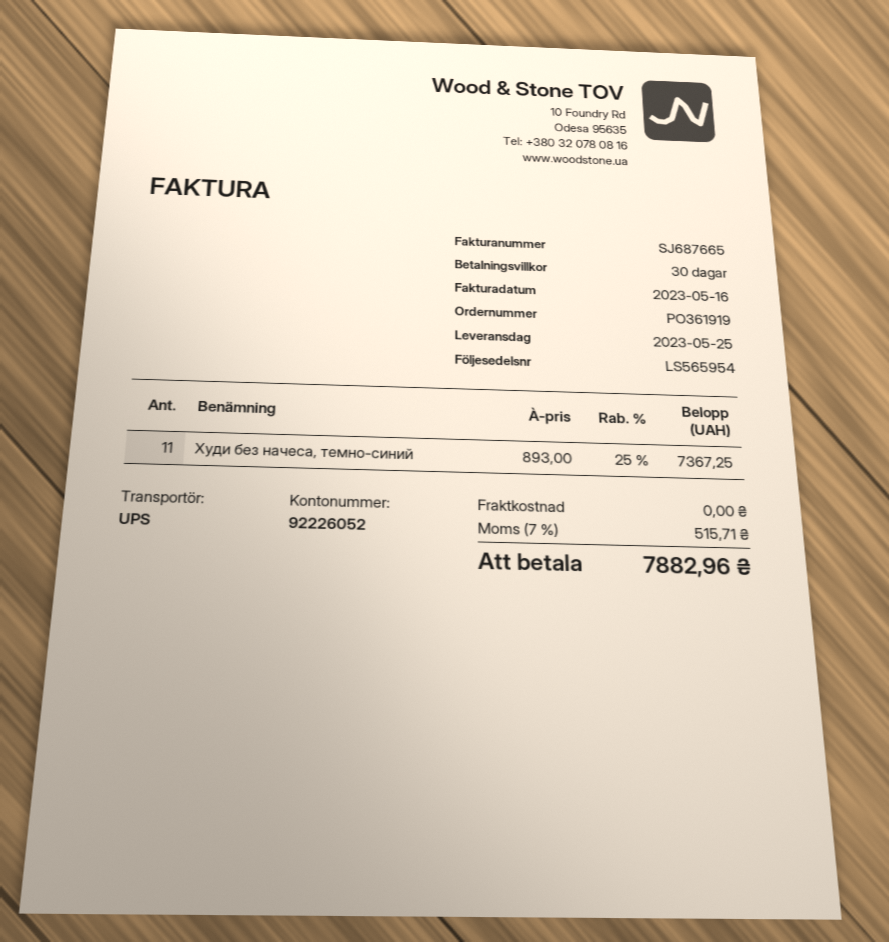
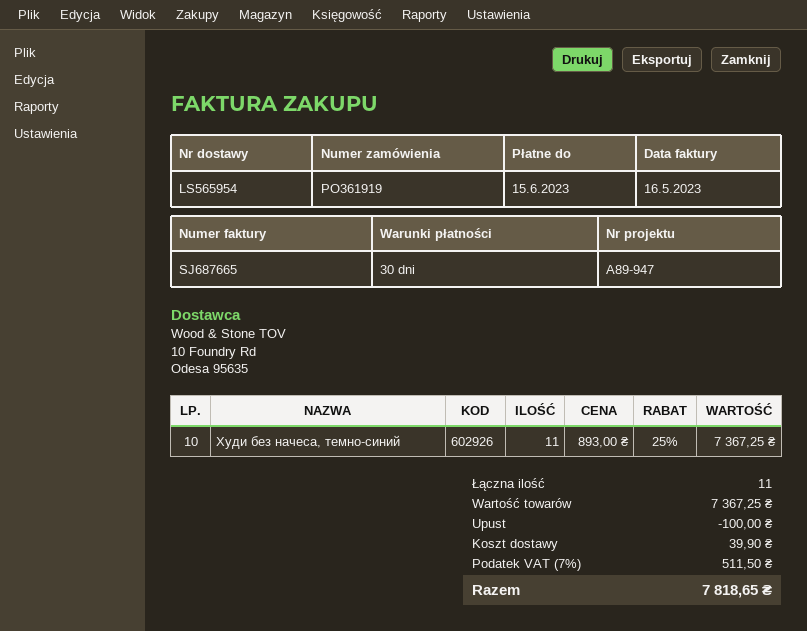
discount: none -> 100.00
shipping: 0.00 -> 39.90
tax: 7% = 515.71 -> 7% = 511.50
total: 7882.96 -> 7818.65

